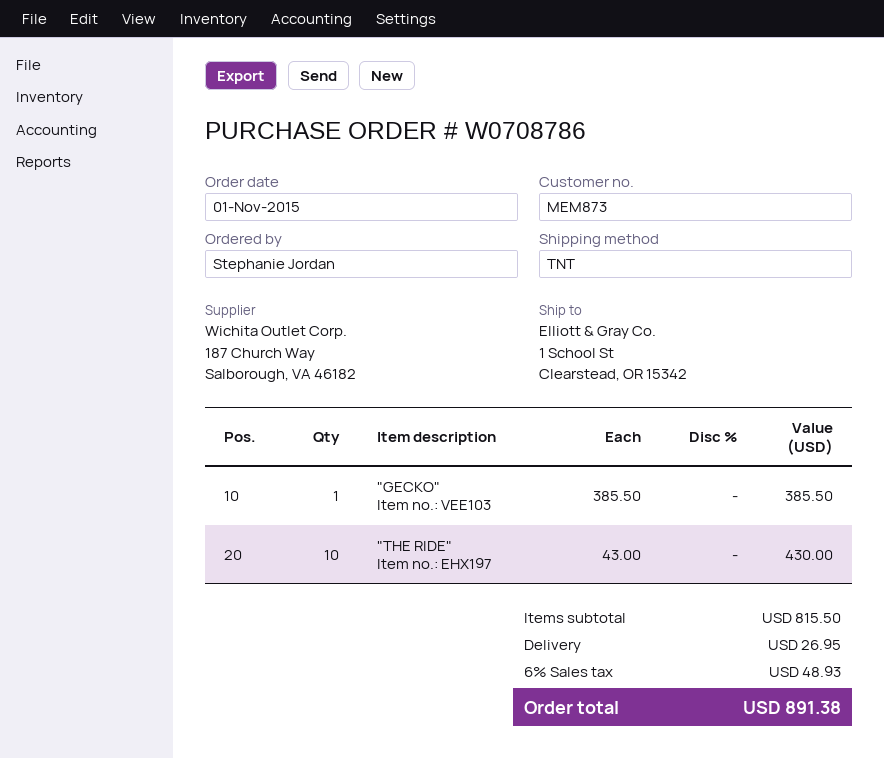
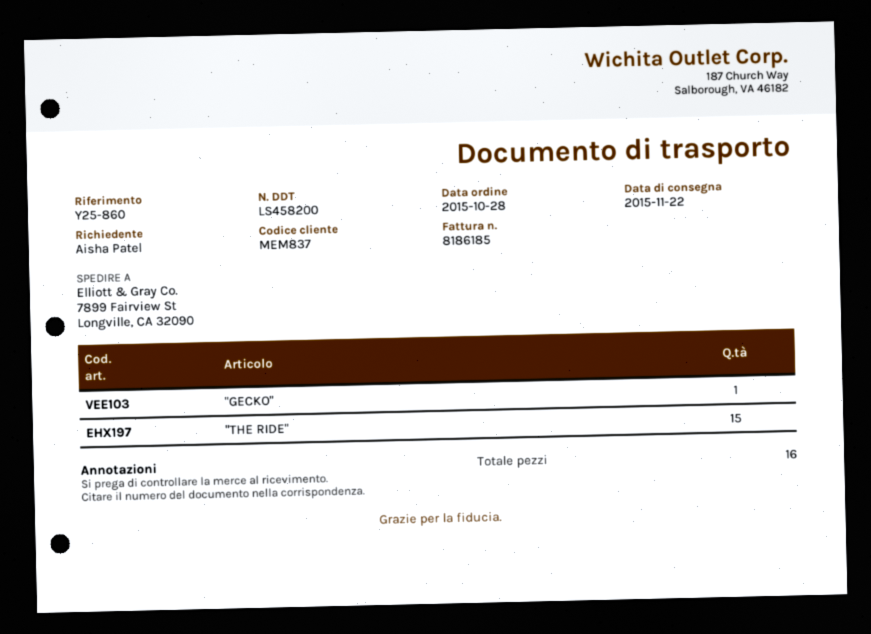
order date: 2015-11-01 -> 2015-10-28
customer number: MEM873 -> MEM837
ordered by: Stephanie Jordan -> Aisha Patel
ship to: 1 School St, Clearstead, OR 15342 -> 7899 Fairview St, Longville, CA 32090
"THE RIDE": 10 -> 15

